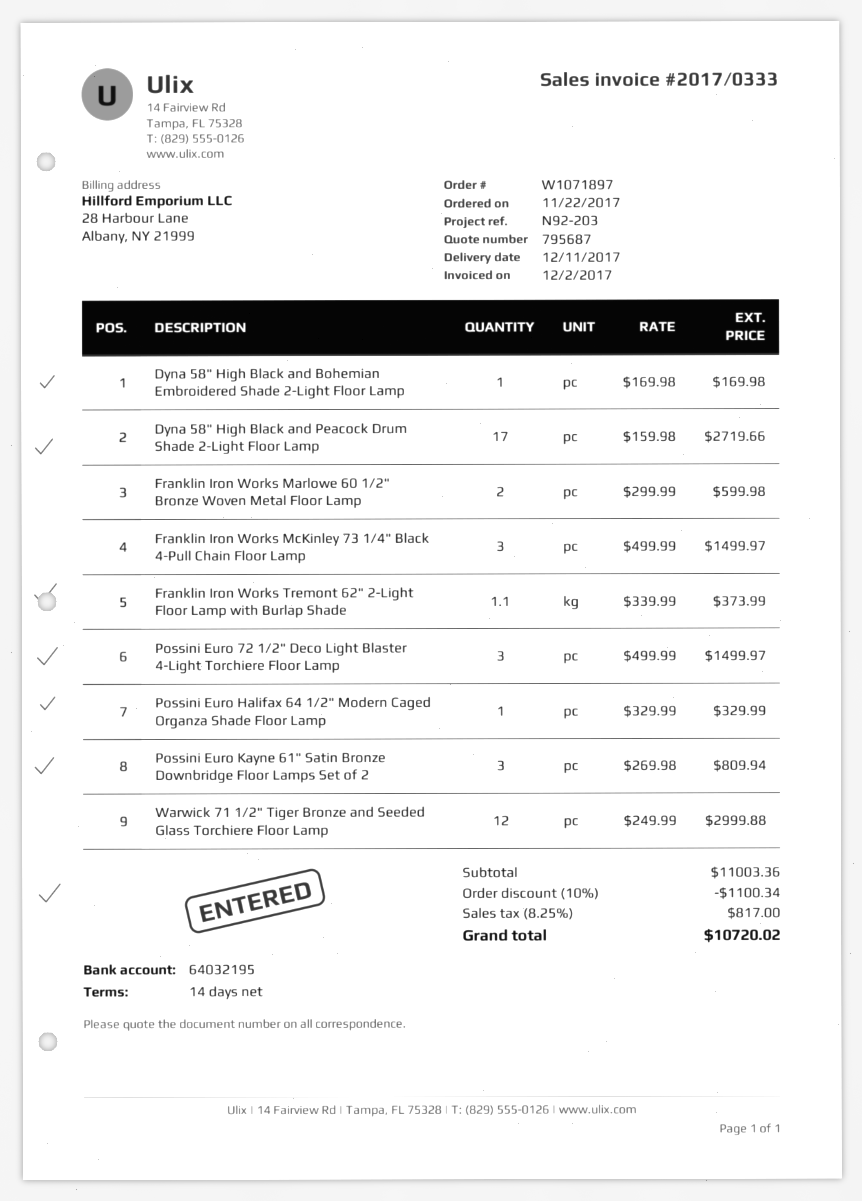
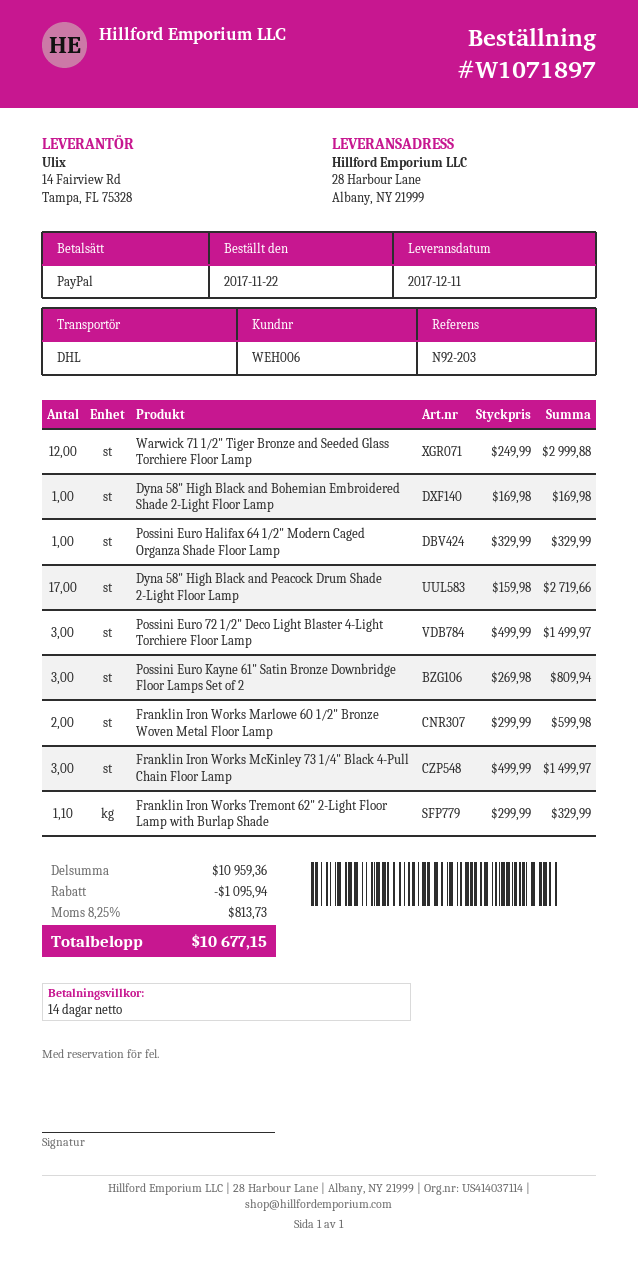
Franklin Iron Works Tremont 62" 2-Light Floor Lamp with Burlap Shade: 1.1 x 339.99 = 373.99 -> 1.1 x 299.99 = 329.99
subtotal: 11003.36 -> 10959.36
discount: 1100.34 -> 1095.94
tax: 8.25% = 817.00 -> 8.25% = 813.73
total: 10720.02 -> 10677.15

